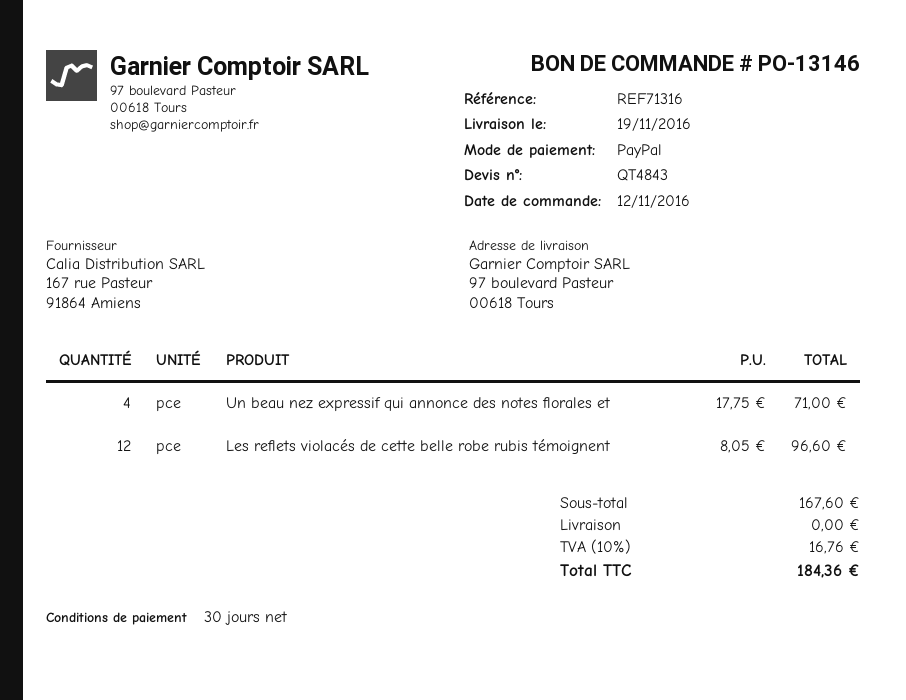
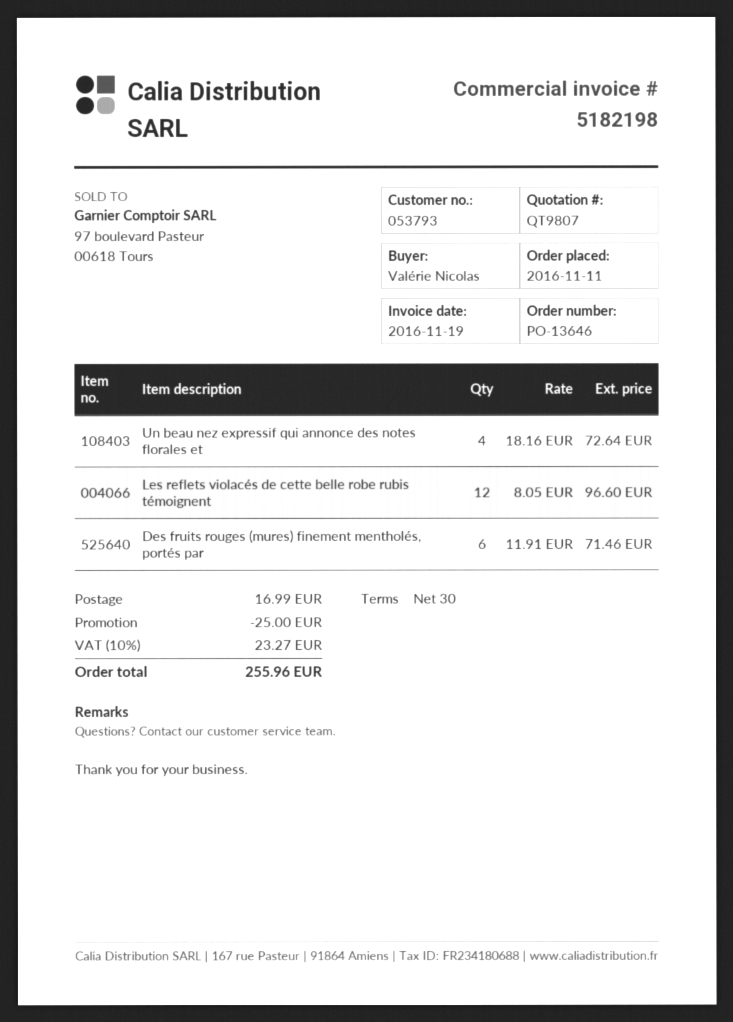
quote number: QT4843 -> QT9807
order number: PO-13146 -> PO-13646
order date: 2016-11-12 -> 2016-11-11
Un beau nez expressif qui annonce des notes florales et: 4 x 17.75 = 71.00 -> 4 x 18.16 = 72.64
Des fruits rouges (mures) finement mentholés, portés par: none -> 6 x 11.91 = 71.46
discount: none -> 25.00
shipping: 0.00 -> 16.99
tax: 10% = 16.76 -> 10% = 23.27
total: 184.36 -> 255.96

